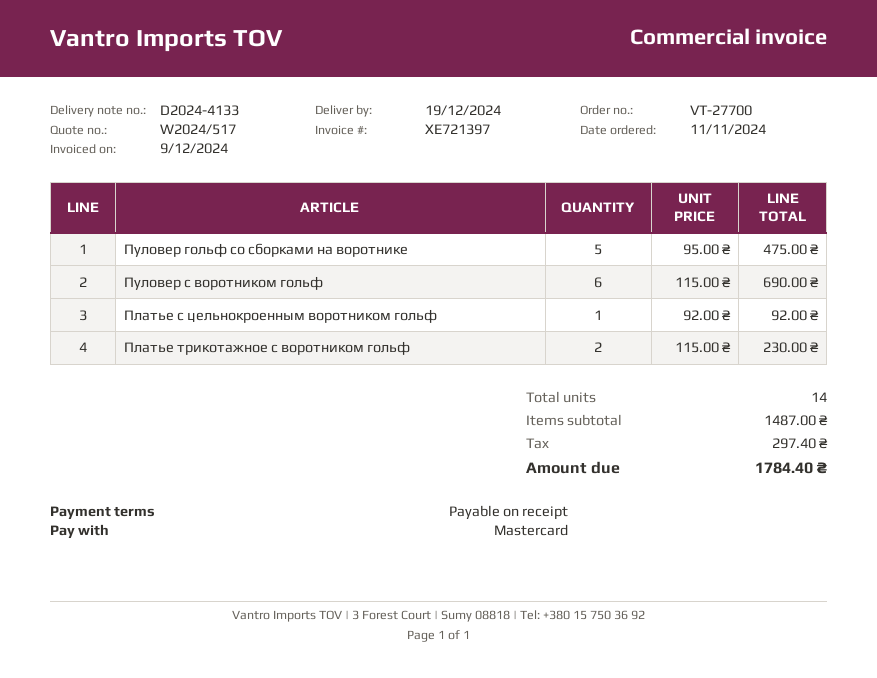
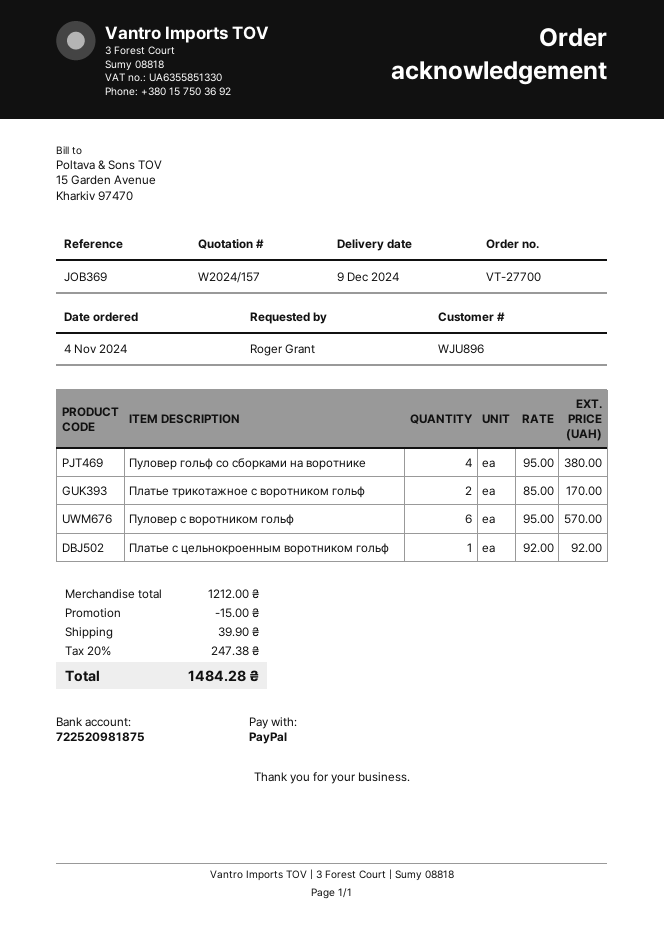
quote number: W2024/517 -> W2024/157
order date: 2024-11-11 -> 2024-11-04
delivery date: 2024-12-19 -> 2024-12-09
payment method: Mastercard -> PayPal
Пуловер гольф со сборками на воротнике: 5 x 95.00 = 475.00 -> 4 x 95.00 = 380.00
Пуловер с воротником гольф: 6 x 115.00 = 690.00 -> 6 x 95.00 = 570.00
Платье трикотажное с воротником гольф: 2 x 115.00 = 230.00 -> 2 x 85.00 = 170.00
subtotal: 1487.00 -> 1212.00
discount: none -> 15.00
shipping: none -> 39.90
tax: 297.40 -> 247.38
total: 1784.40 -> 1484.28

